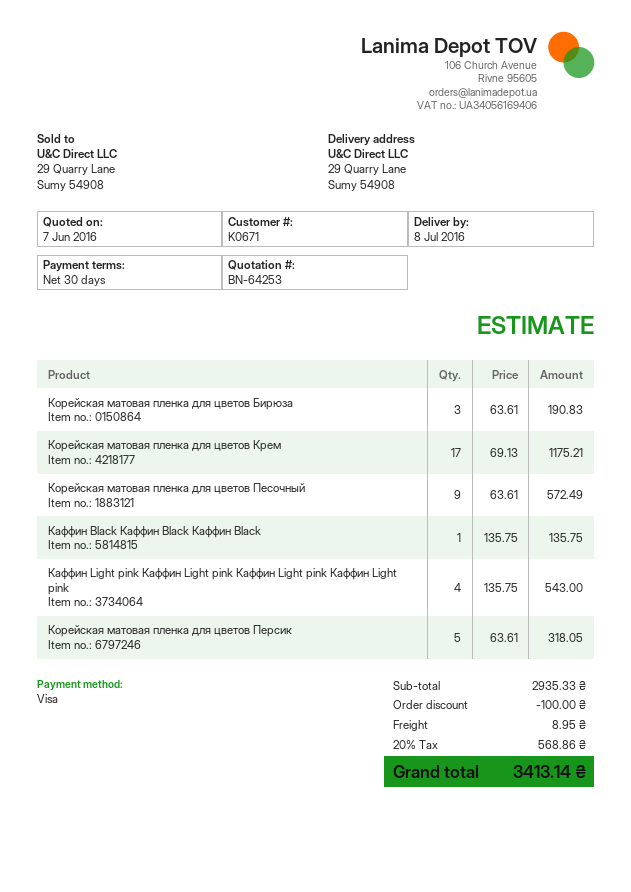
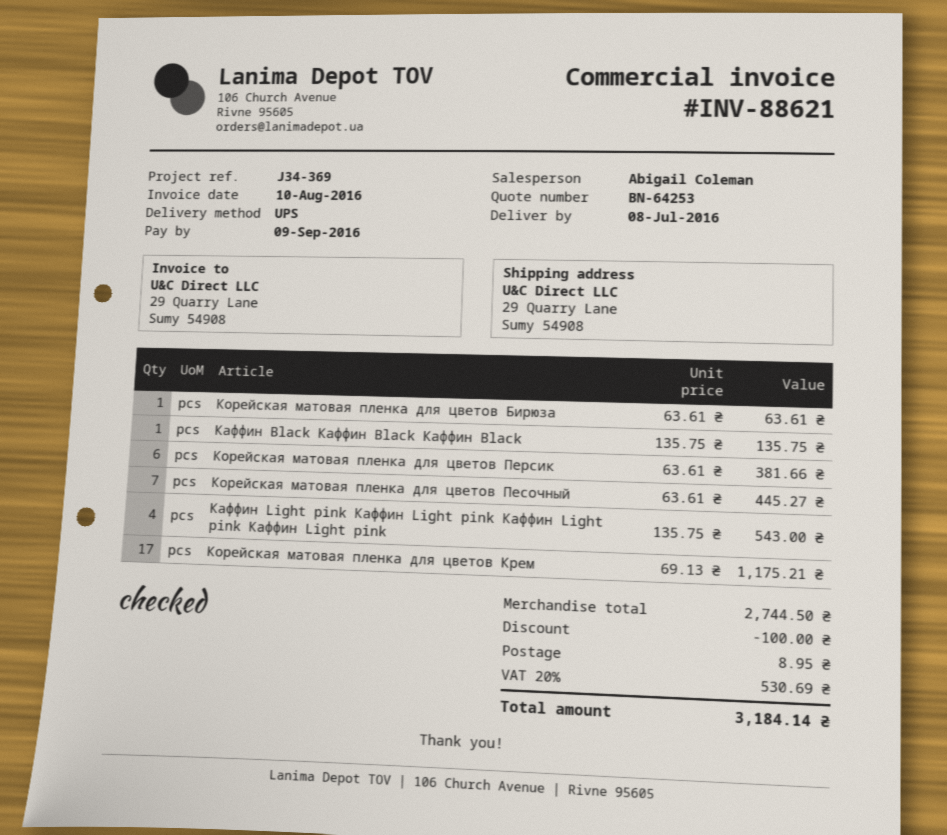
Корейская матовая пленка для цветов Бирюза: 3 x 63.61 = 190.83 -> 1 x 63.61 = 63.61
Корейская матовая пленка для цветов Песочный: 9 x 63.61 = 572.49 -> 7 x 63.61 = 445.27
Корейская матовая пленка для цветов Персик: 5 x 63.61 = 318.05 -> 6 x 63.61 = 381.66
subtotal: 2935.33 -> 2744.50
tax: 20% = 568.86 -> 20% = 530.69
total: 3413.14 -> 3184.14

